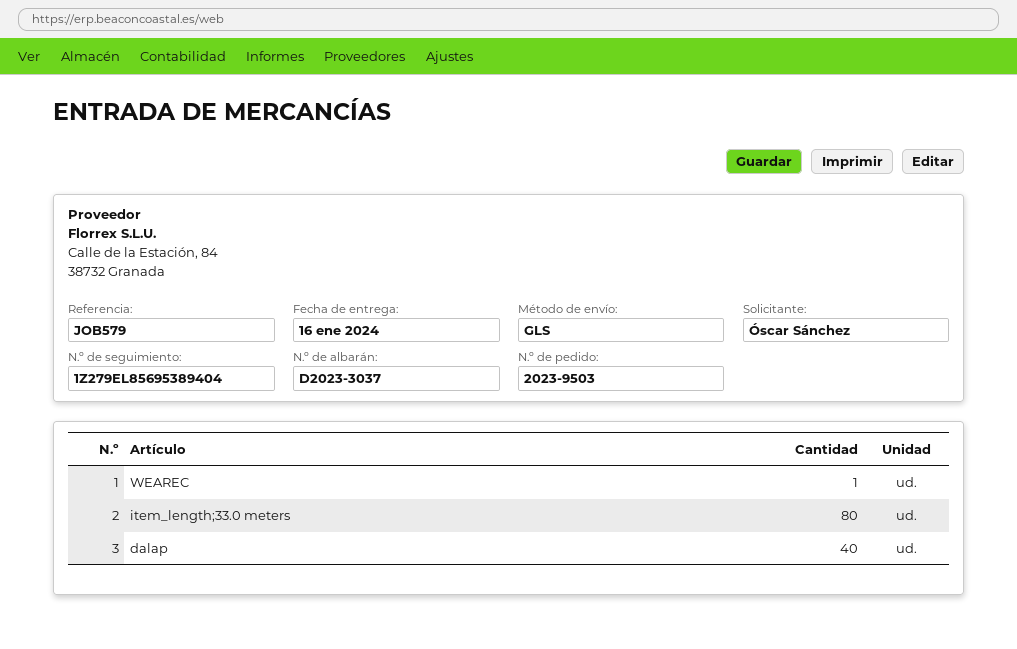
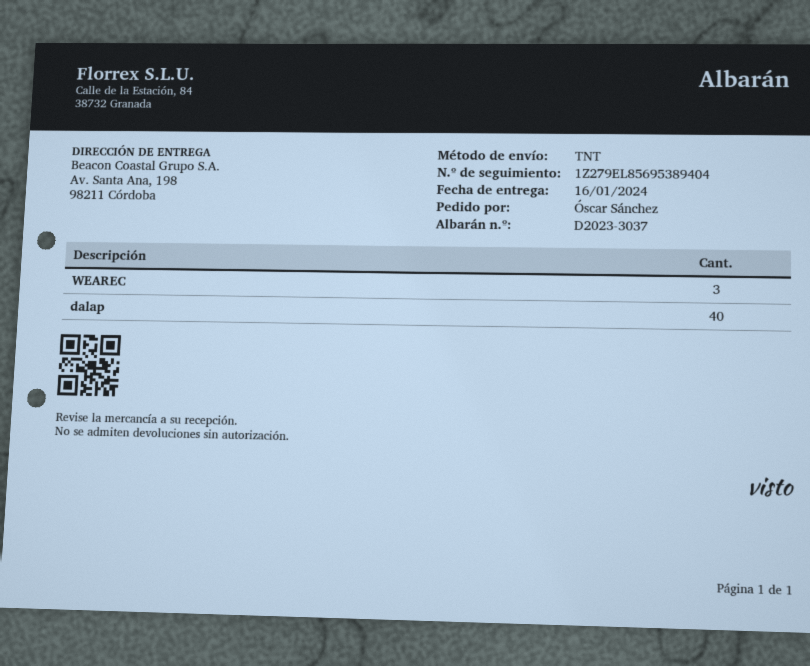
shipping method: GLS -> TNT
WEAREC: 1 -> 3
item_length;33.0 meters: 80 -> none

